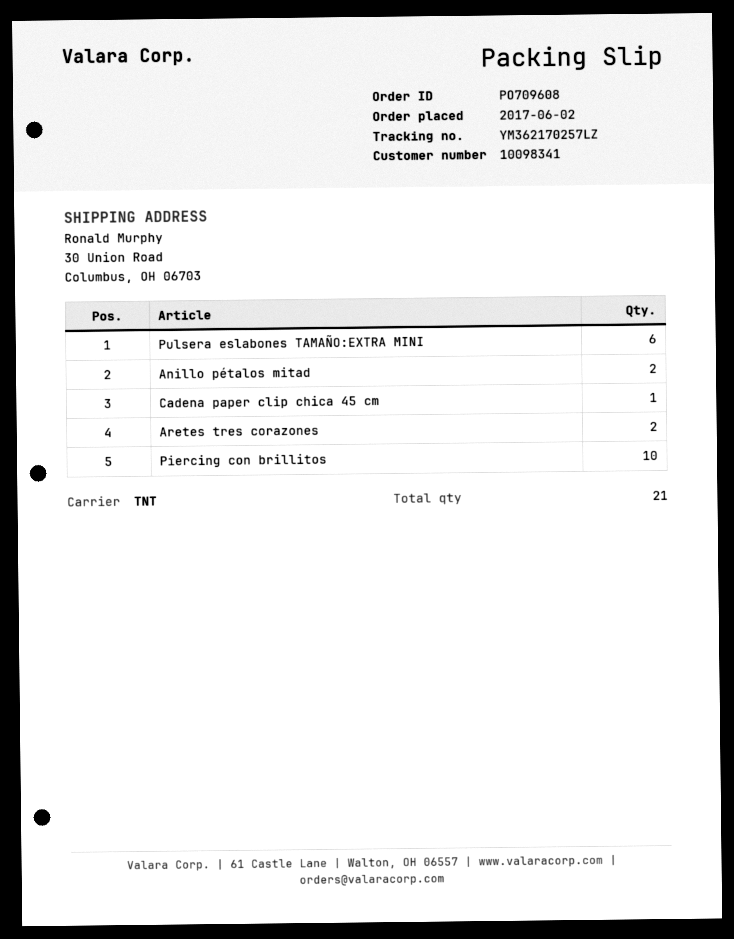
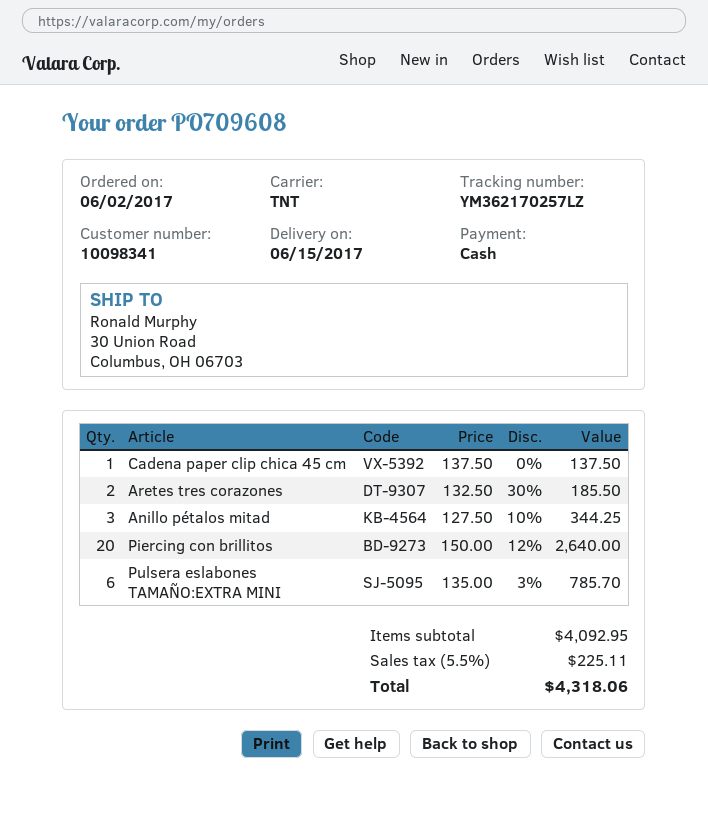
Anillo pétalos mitad: 2 -> 3
Piercing con brillitos: 10 -> 20

